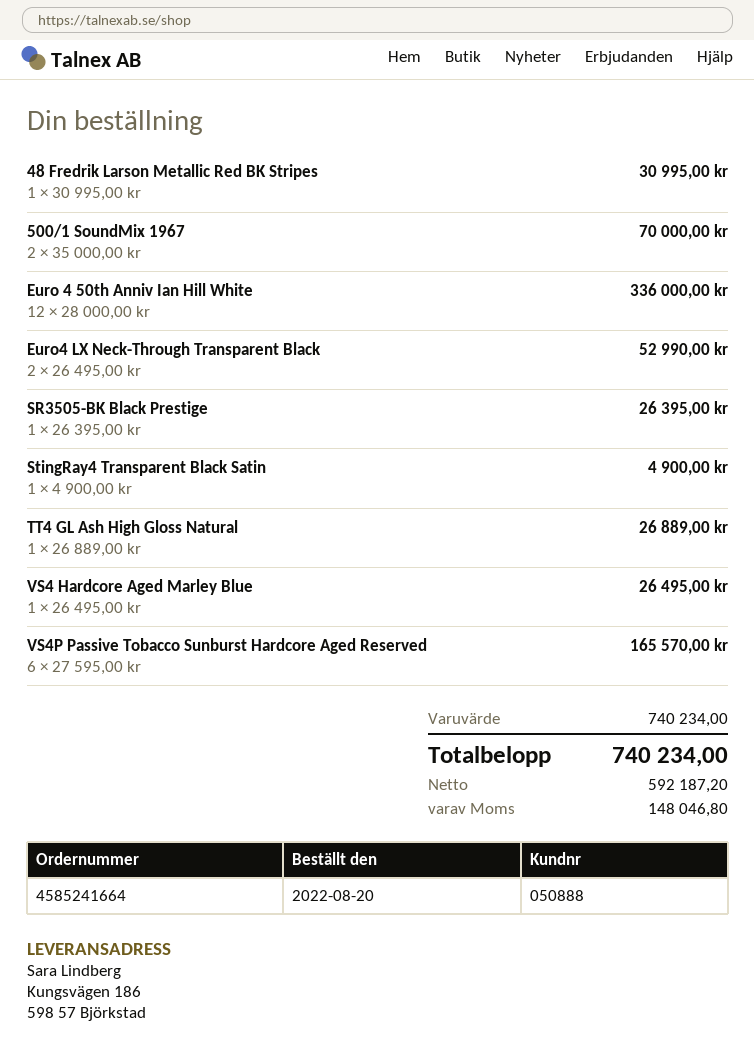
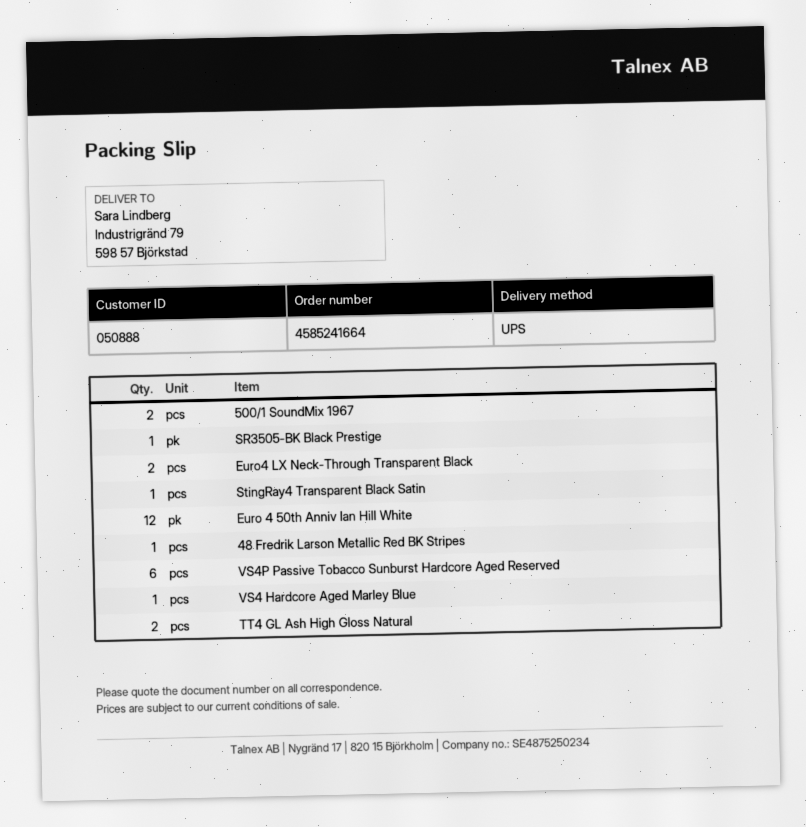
ship to: Kungsvägen 186, 598 57 Björkstad -> Industrigränd 79, 598 57 Björkstad
TT4 GL Ash High Gloss Natural: 1 -> 2

